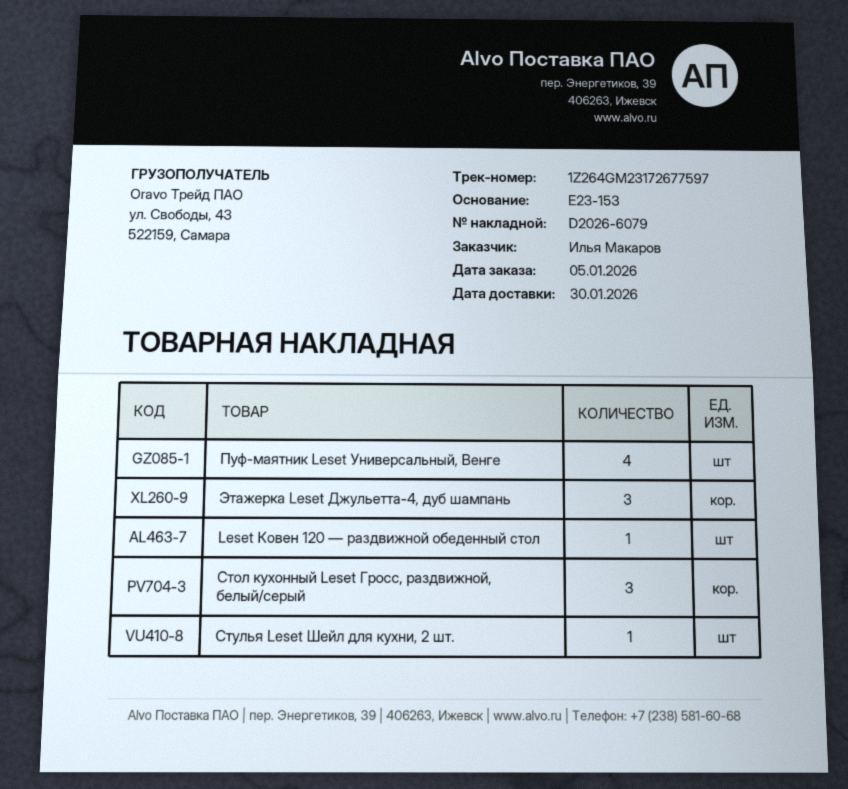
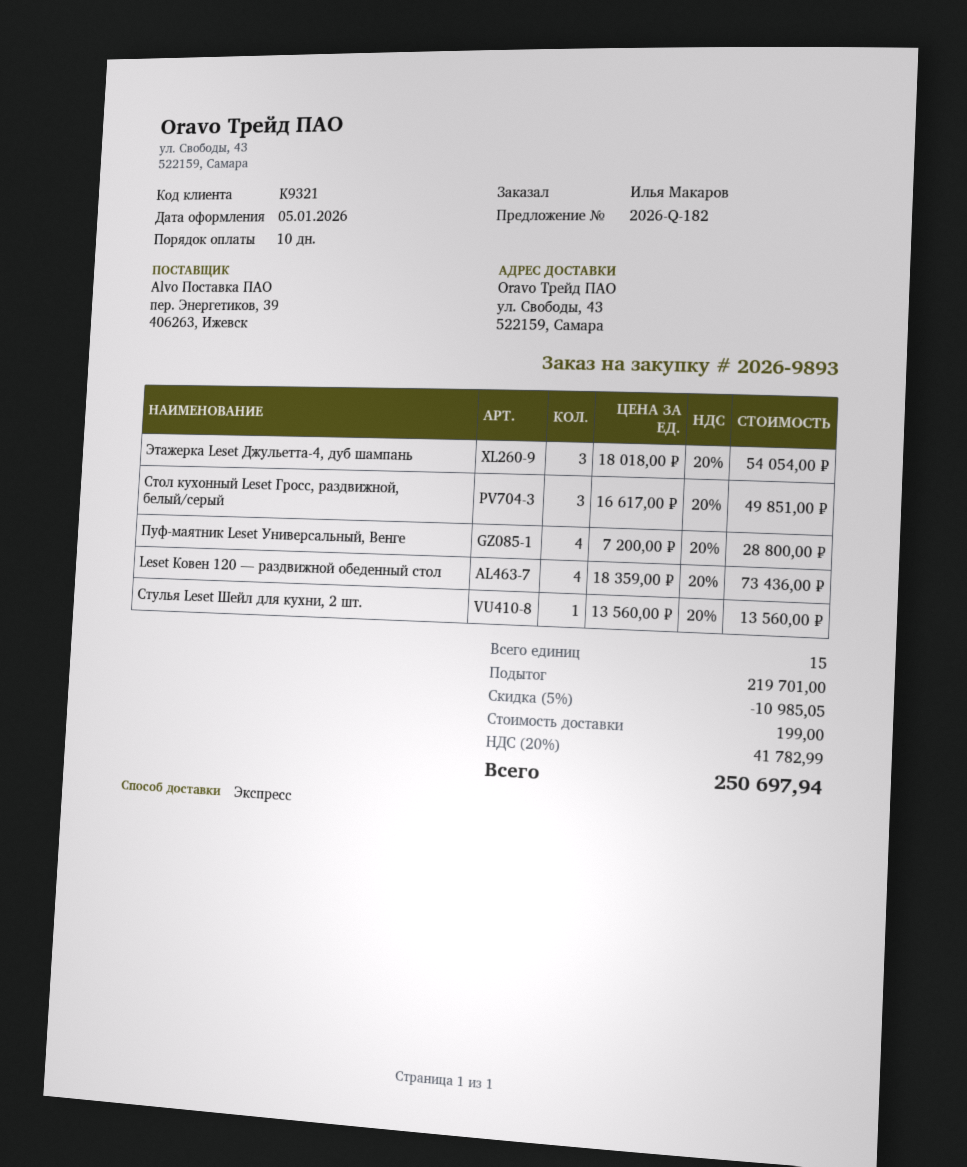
Leset Ковен 120 — раздвижной обеденный стол: 1 -> 4

